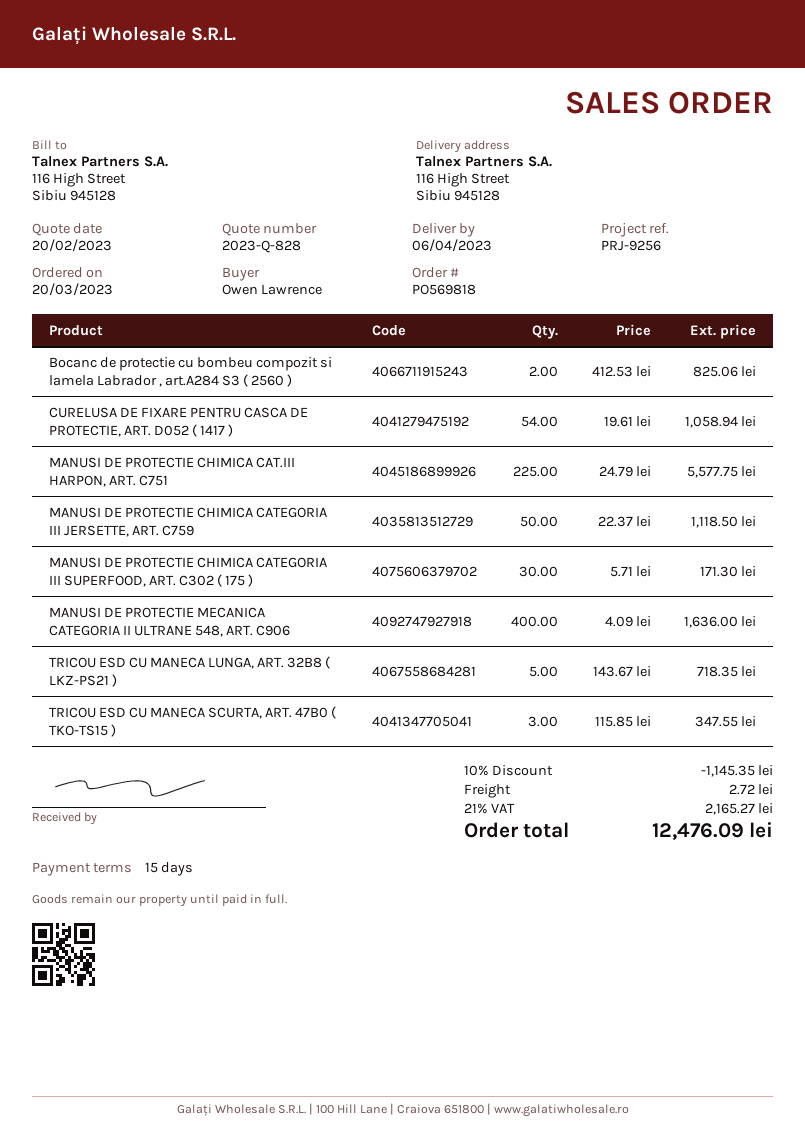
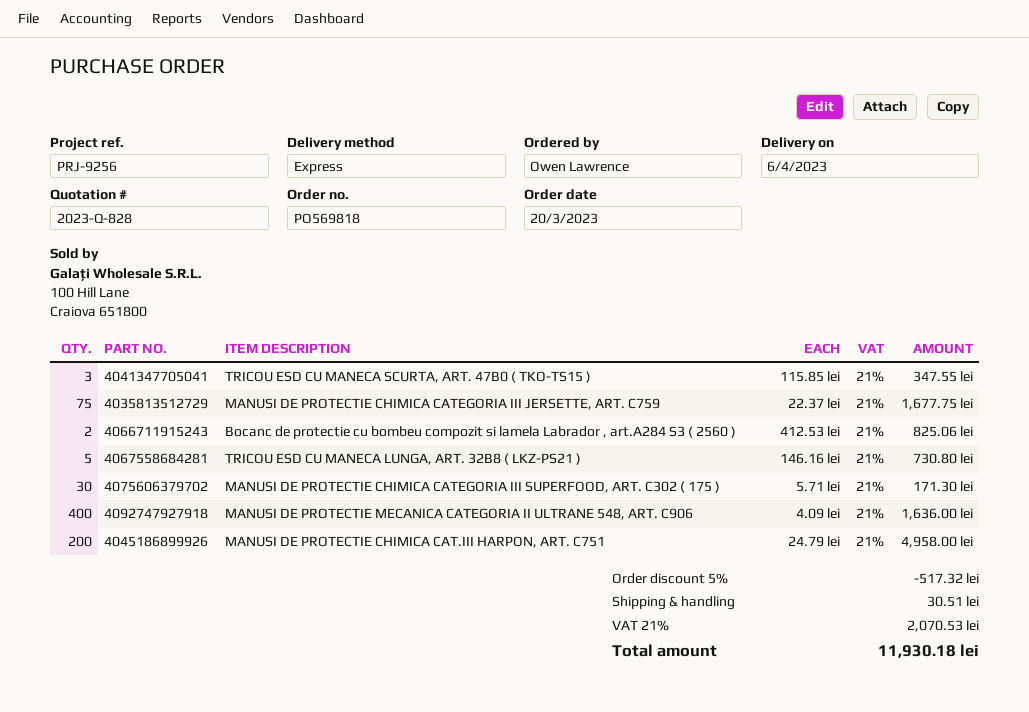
CURELUSA DE FIXARE PENTRU CASCA DE PROTECTIE, ART. D052 ( 1417 ): 54 x 19.61 = 1058.94 -> none
MANUSI DE PROTECTIE CHIMICA CAT.III HARPON, ART. C751: 225 x 24.79 = 5577.75 -> 200 x 24.79 = 4958.00
MANUSI DE PROTECTIE CHIMICA CATEGORIA III JERSETTE, ART. C759: 50 x 22.37 = 1118.50 -> 75 x 22.37 = 1677.75
TRICOU ESD CU MANECA LUNGA, ART. 32B8 ( LKZ-PS21 ): 5 x 143.67 = 718.35 -> 5 x 146.16 = 730.80
discount: 10% = 1145.35 -> 5% = 517.32
shipping: 2.72 -> 30.51
tax: 21% = 2165.27 -> 21% = 2070.53
total: 12476.09 -> 11930.18

